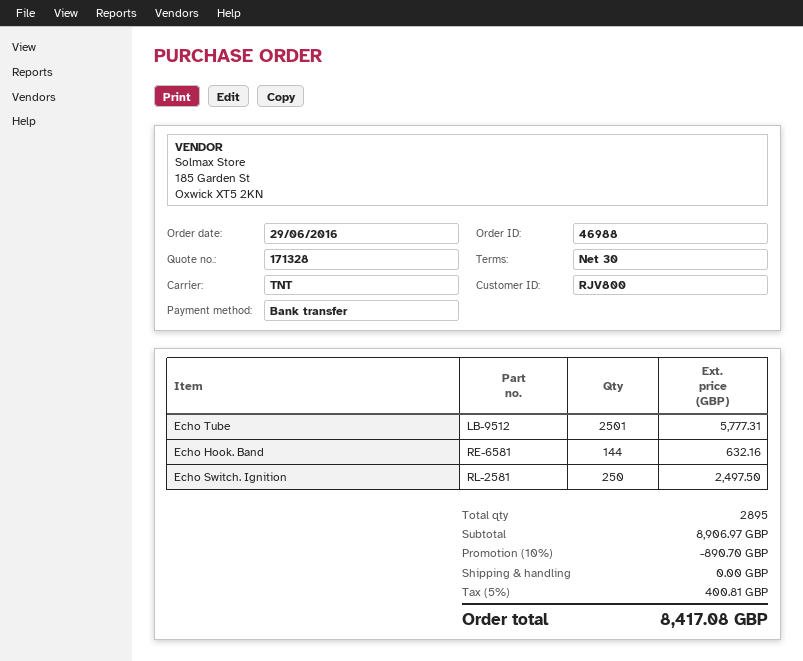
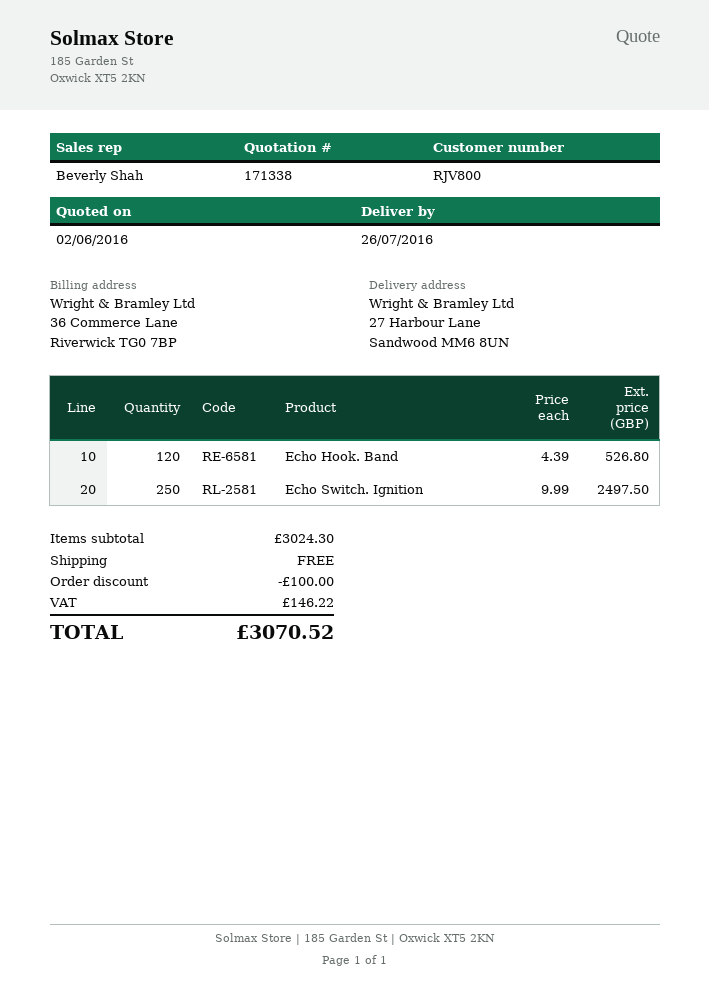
quote number: 171328 -> 171338
Echo Tube: 2501 for 5777.31 -> none
Echo Hook. Band: 144 for 632.16 -> 120 for 526.80
subtotal: 8906.97 -> 3024.30
discount: 890.70 -> 100.00
tax: 400.81 -> 146.22
total: 8417.08 -> 3070.52

